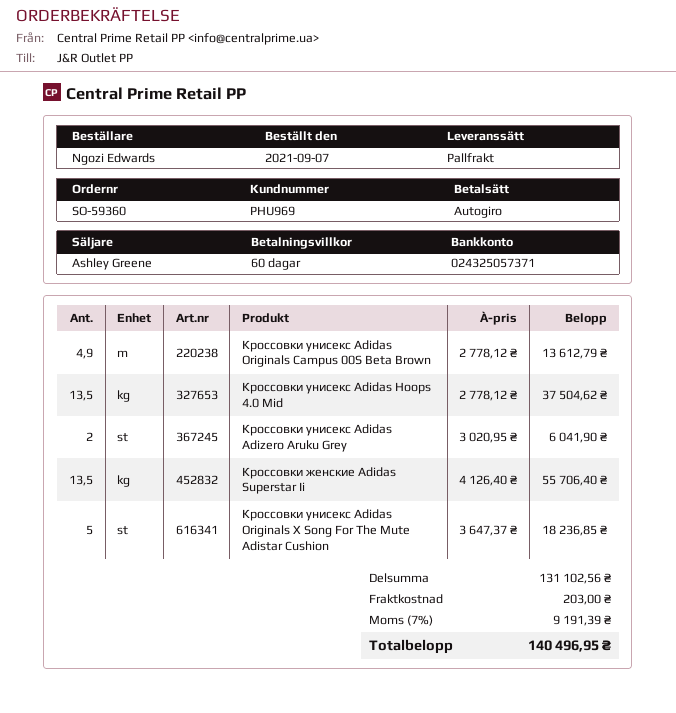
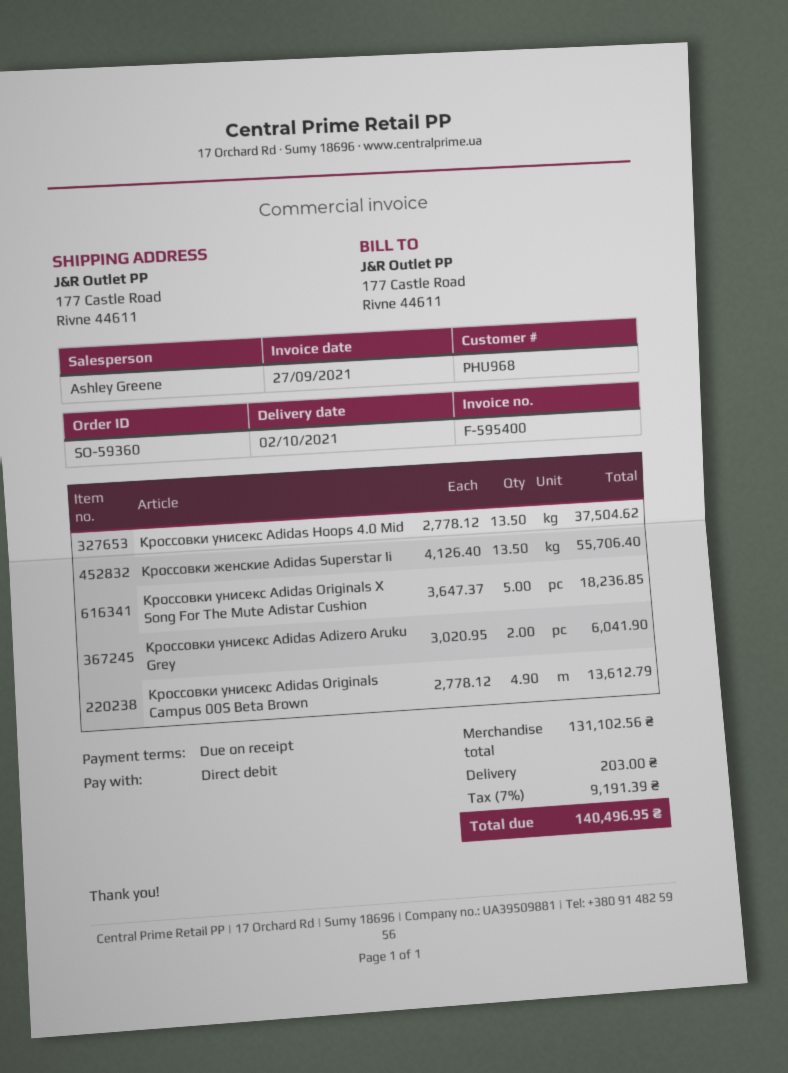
payment terms: 60 days -> on receipt
customer number: PHU969 -> PHU968

